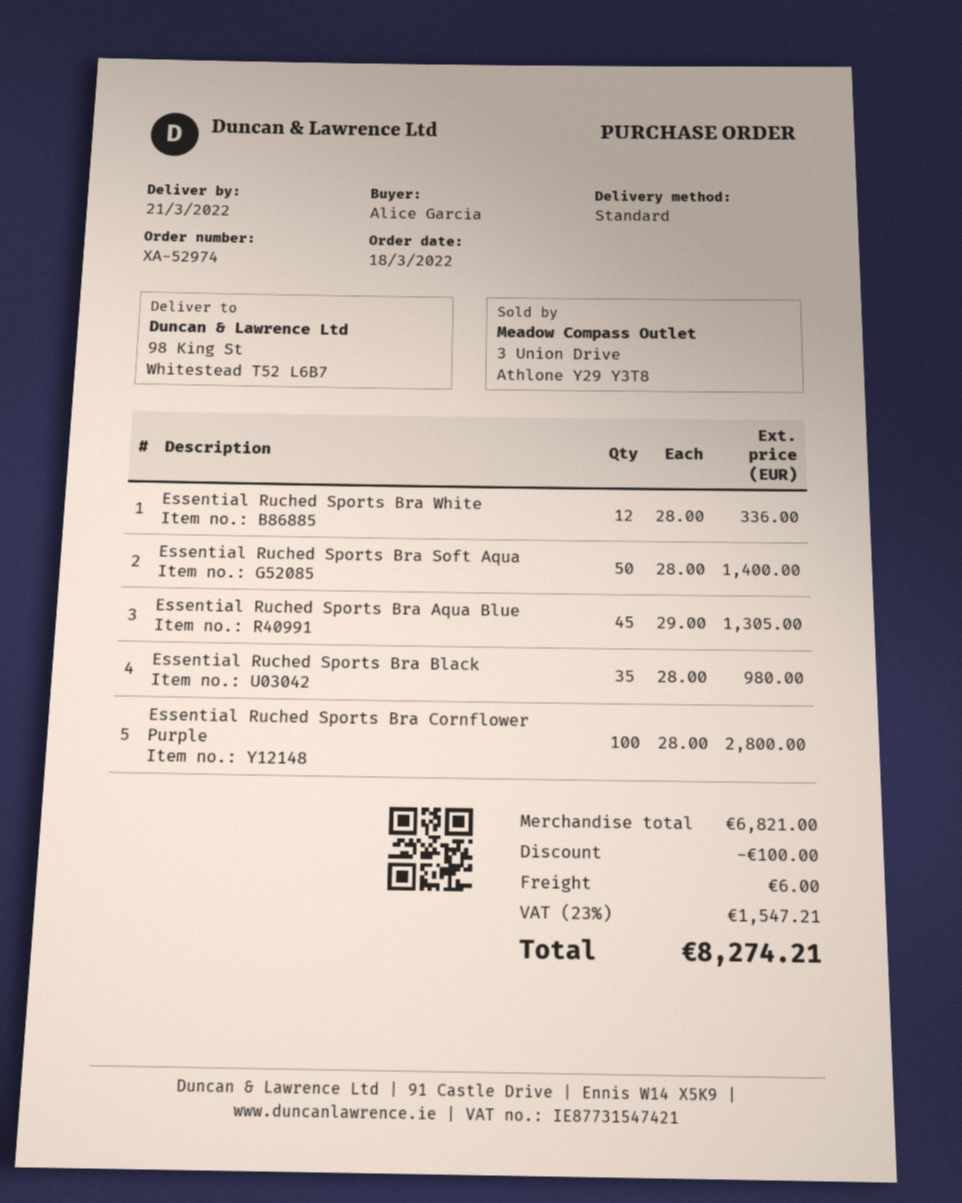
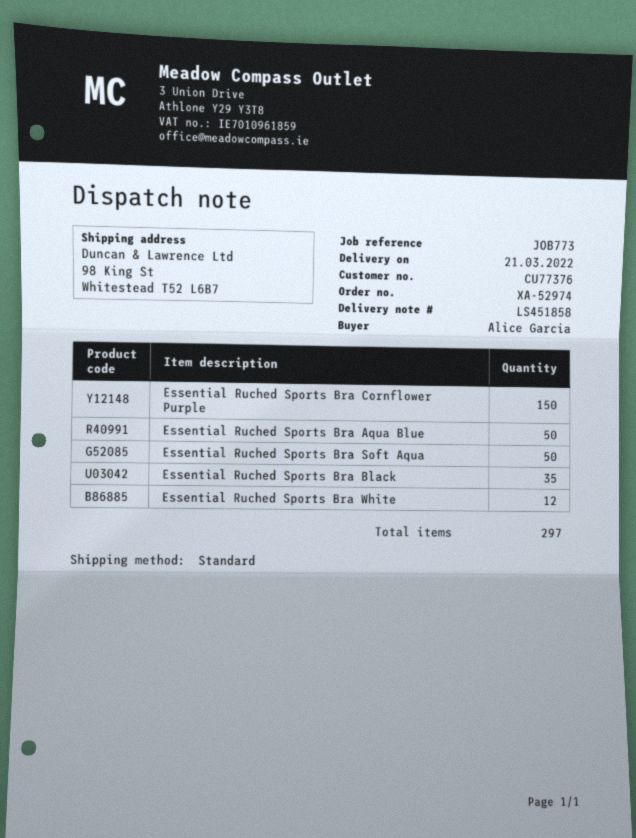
Essential Ruched Sports Bra Aqua Blue: 45 -> 50
Essential Ruched Sports Bra Cornflower Purple: 100 -> 150

